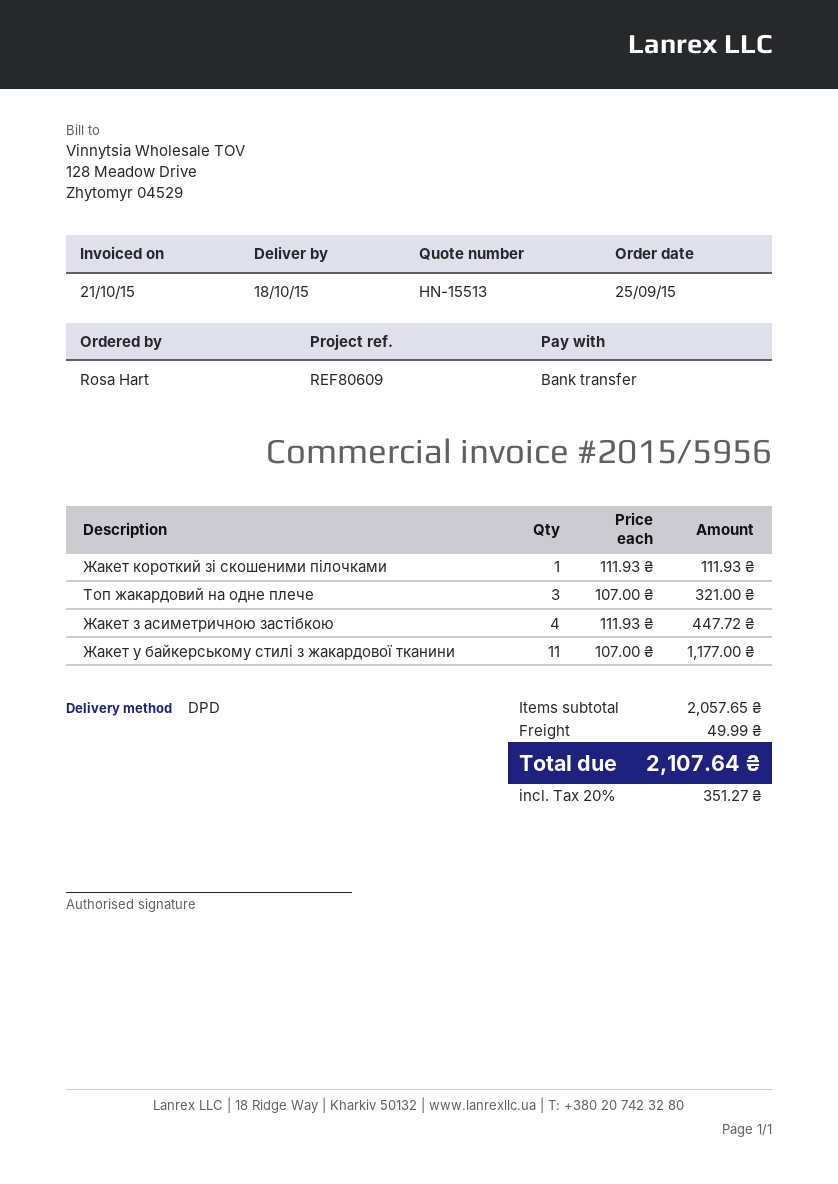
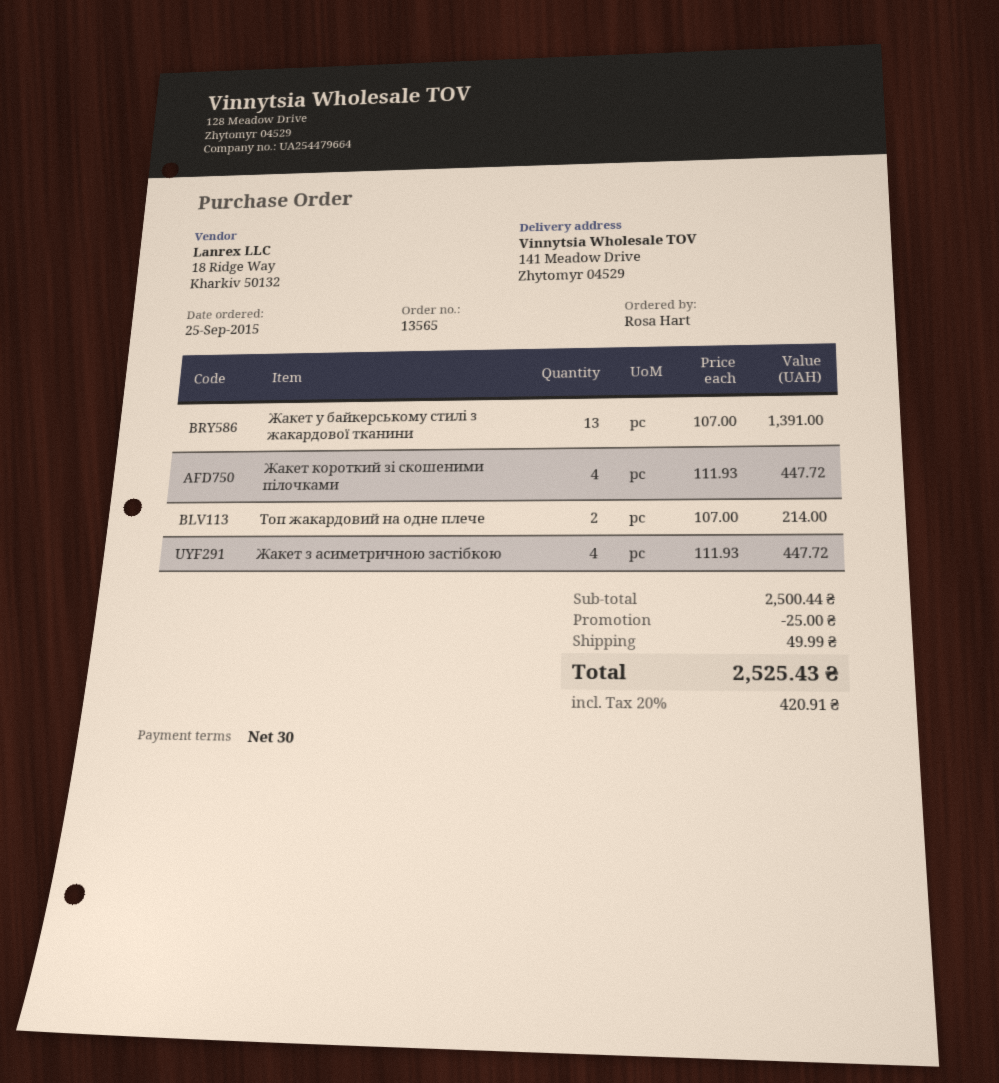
Жакет короткий зі скошеними пілочками: 1 x 111.93 = 111.93 -> 4 x 111.93 = 447.72
Топ жакардовий на одне плече: 3 x 107.00 = 321.00 -> 2 x 107.00 = 214.00
Жакет у байкерському стилі з жакардової тканини: 11 x 107.00 = 1177.00 -> 13 x 107.00 = 1391.00
subtotal: 2057.65 -> 2500.44
discount: none -> 25.00
tax: 20% = 351.27 -> 20% = 420.91
total: 2107.64 -> 2525.43

